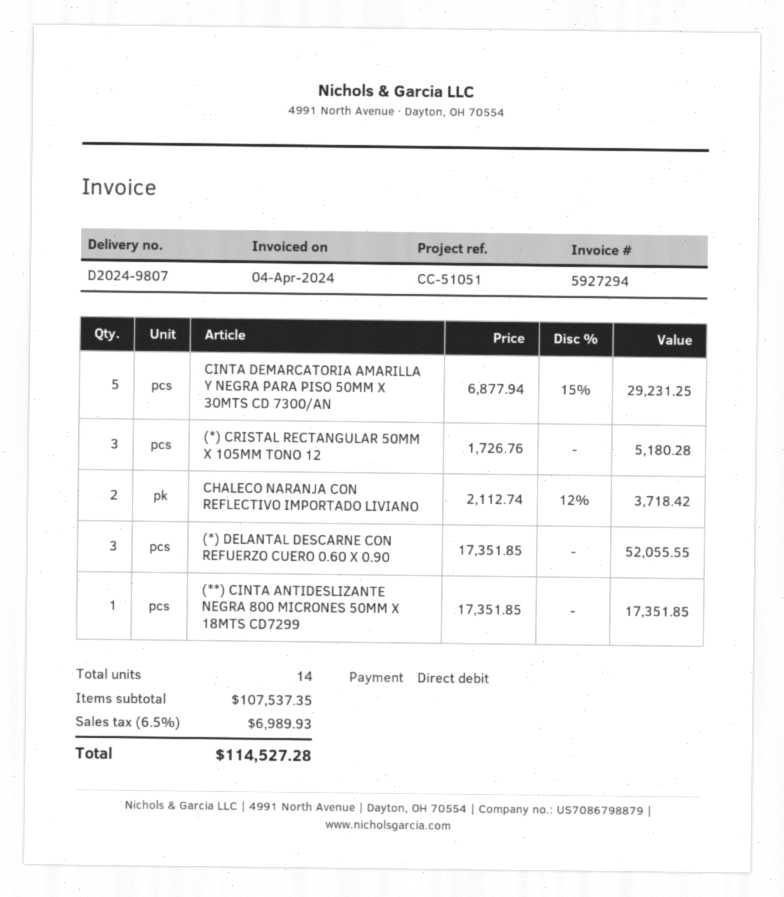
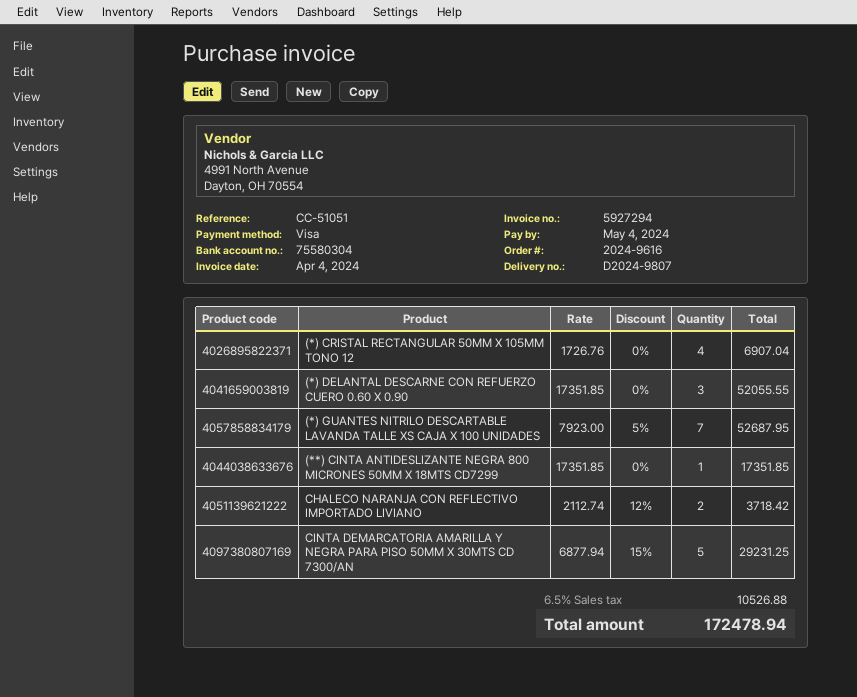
payment method: direct debit -> Visa
(*) CRISTAL RECTANGULAR 50MM X 105MM TONO 12: 3 x 1726.76 = 5180.28 -> 4 x 1726.76 = 6907.04
(*) GUANTES NITRILO DESCARTABLE LAVANDA TALLE XS CAJA X 100 UNIDADES: none -> 7 x 7923.00 - 5% = 52687.95
tax: 6.5% = 6989.93 -> 6.5% = 10526.88
total: 114527.28 -> 172478.94

